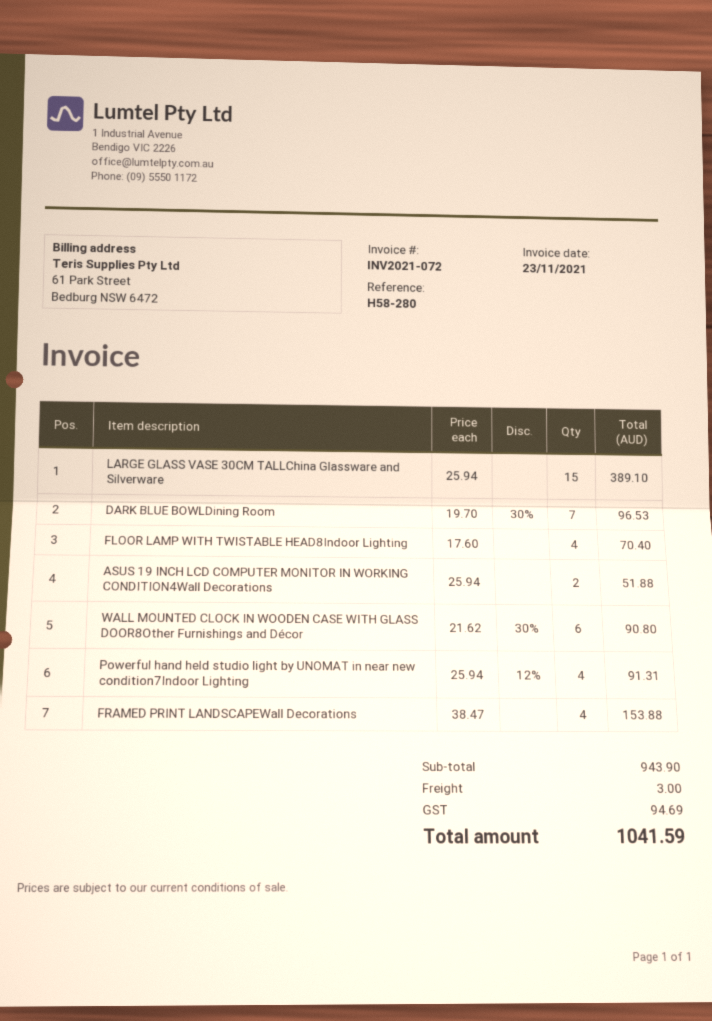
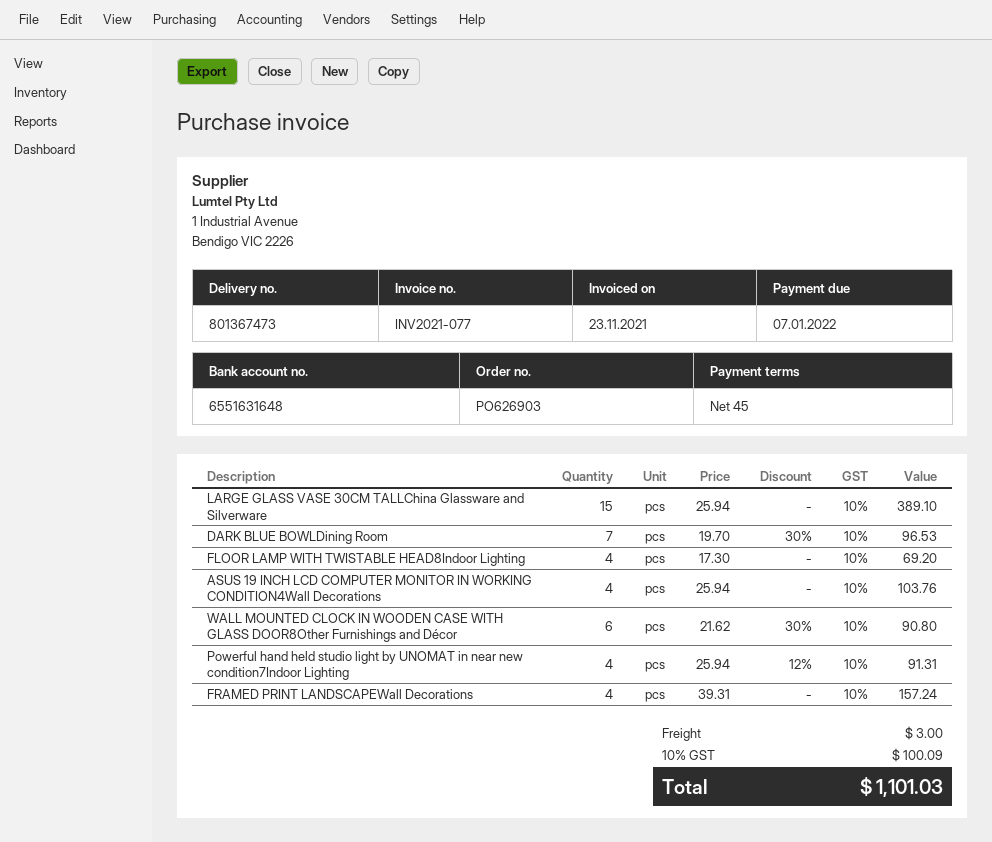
invoice number: INV2021-072 -> INV2021-077
FLOOR LAMP WITH TWISTABLE HEAD8Indoor Lighting: 4 x 17.60 = 70.40 -> 4 x 17.30 = 69.20
ASUS 19 INCH LCD COMPUTER MONITOR IN WORKING CONDITION4Wall Decorations: 2 x 25.94 = 51.88 -> 4 x 25.94 = 103.76
FRAMED PRINT LANDSCAPEWall Decorations: 4 x 38.47 = 153.88 -> 4 x 39.31 = 157.24
tax: 94.69 -> 100.09
total: 1041.59 -> 1101.03

